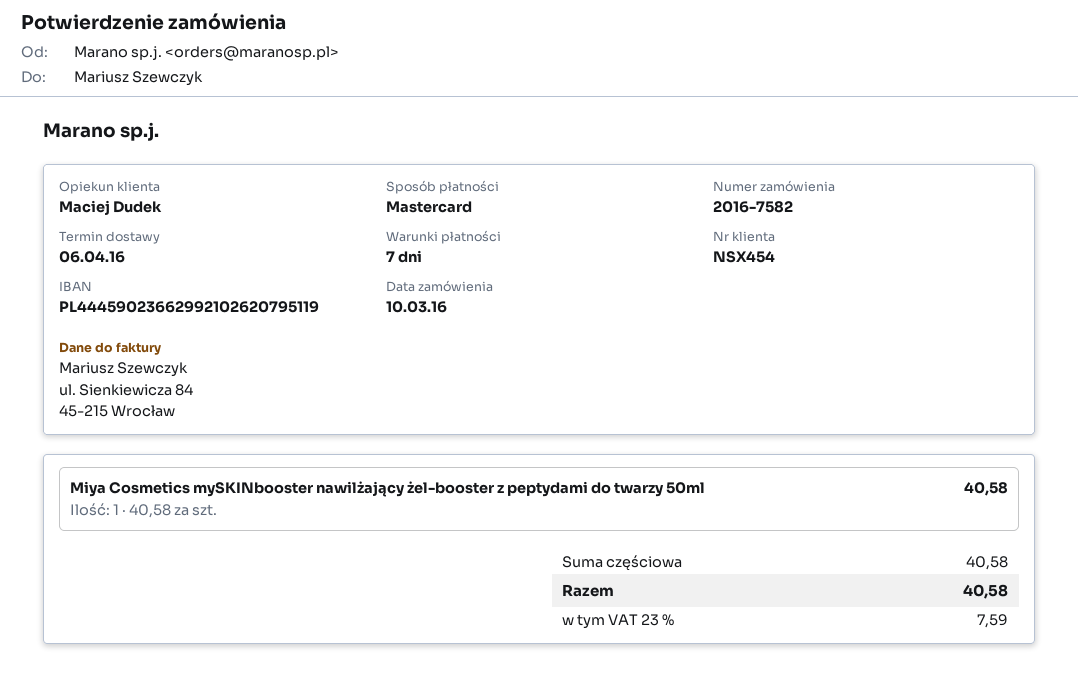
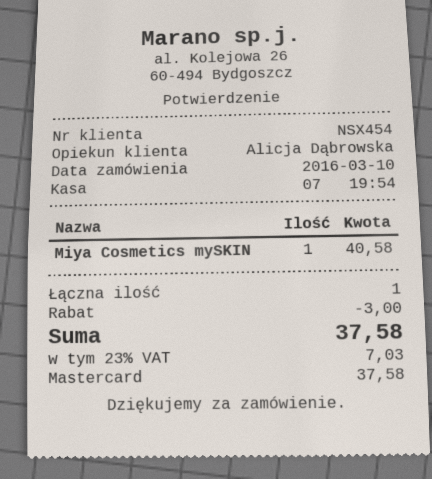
sales rep: Maciej Dudek -> Alicja Dąbrowska
discount: none -> 3.00
tax: 23% = 7.59 -> 23% = 7.03
total: 40.58 -> 37.58

